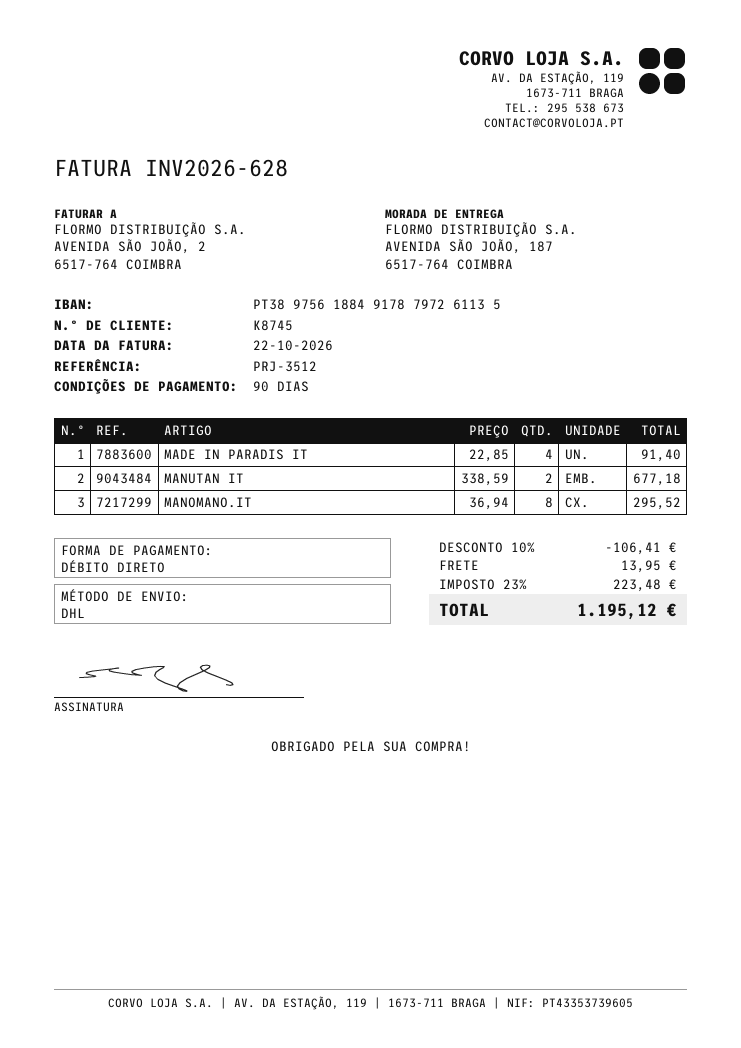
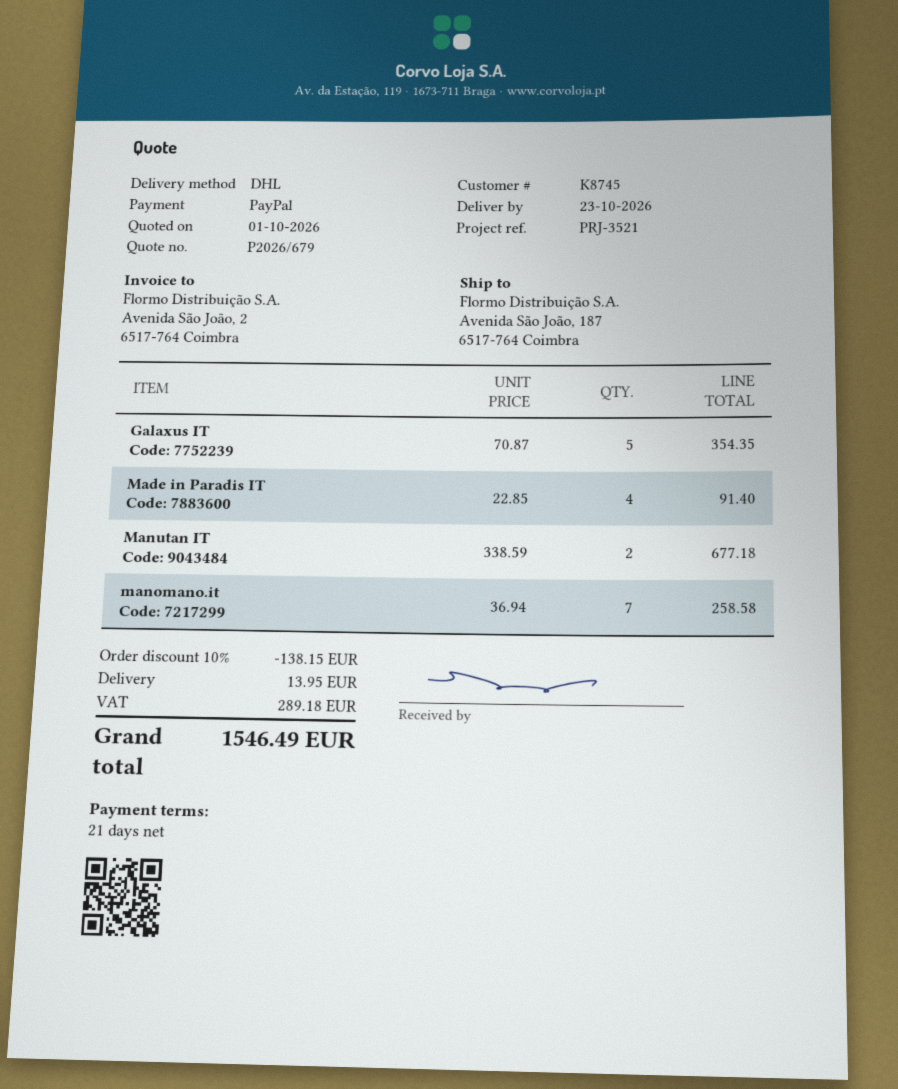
payment terms: 90 days -> 21 days
reference: PRJ-3512 -> PRJ-3521
payment method: direct debit -> PayPal
MANOMANO.IT: 8 x 36.94 = 295.52 -> 7 x 36.94 = 258.58
Galaxus IT: none -> 5 x 70.87 = 354.35
discount: 10% = 106.41 -> 10% = 138.15
tax: 223.48 -> 289.18
total: 1195.12 -> 1546.49

